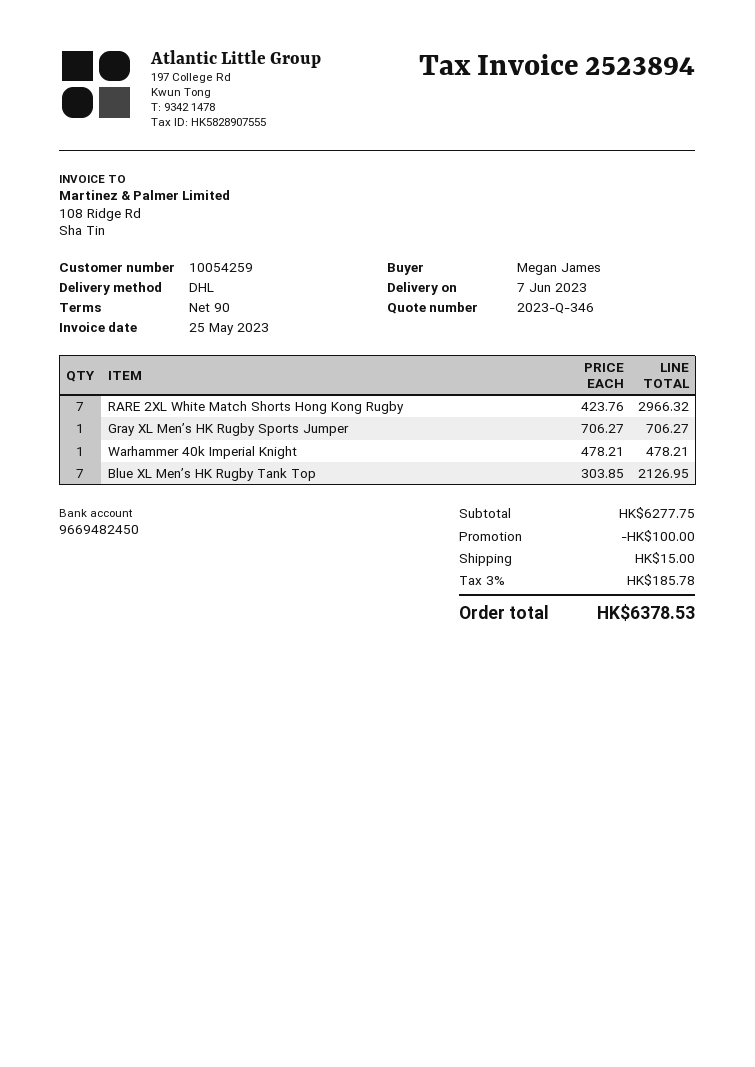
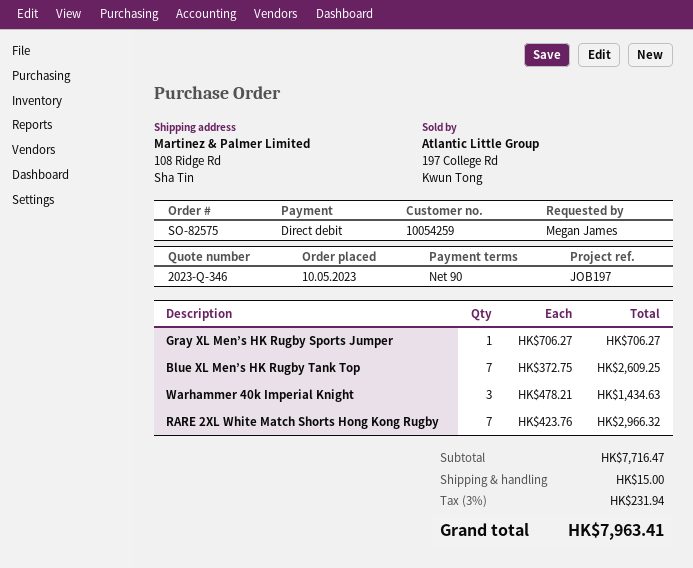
Warhammer 40k Imperial Knight: 1 x 478.21 = 478.21 -> 3 x 478.21 = 1434.63
Blue XL Men’s HK Rugby Tank Top: 7 x 303.85 = 2126.95 -> 7 x 372.75 = 2609.25
subtotal: 6277.75 -> 7716.47
discount: 100.00 -> none
tax: 3% = 185.78 -> 3% = 231.94
total: 6378.53 -> 7963.41

